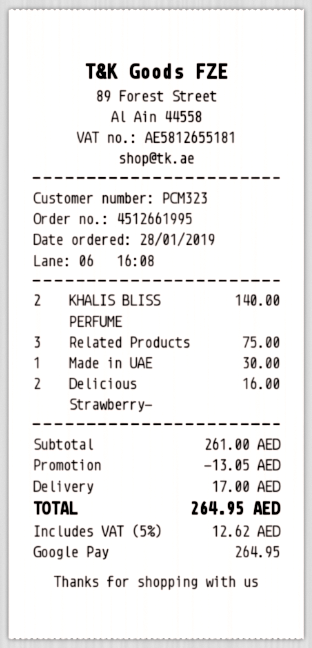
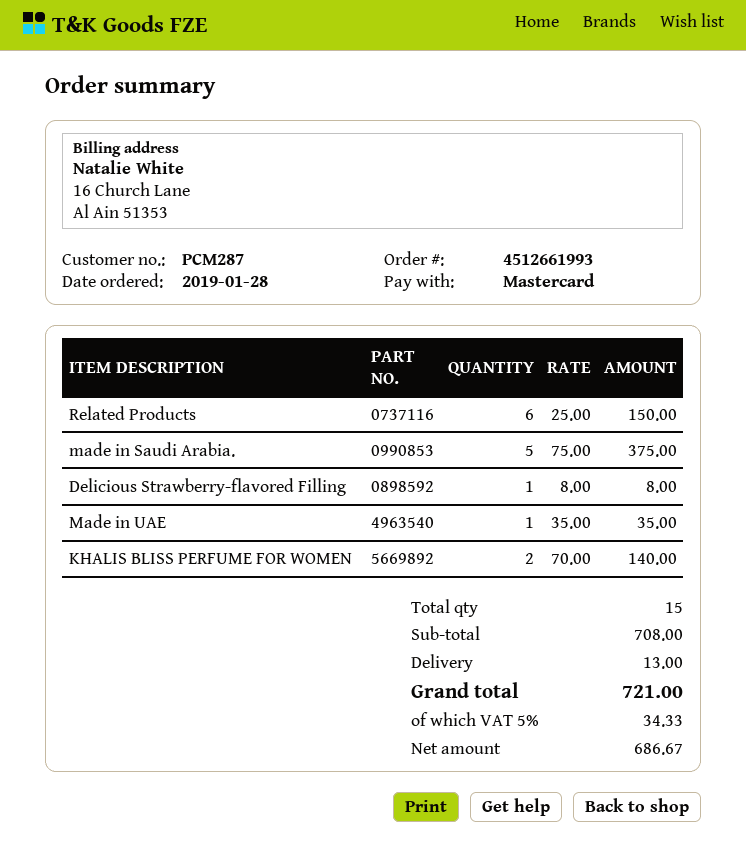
order number: 4512661995 -> 4512661993
customer number: PCM323 -> PCM287
payment method: Google Pay -> Mastercard
Related Products: 3 for 75.00 -> 6 for 150.00
Made in UAE: 1 for 30.00 -> 1 for 35.00
Delicious Strawberry-: 2 for 16.00 -> 1 for 8.00
made in Saudi Arabia.: none -> 5 for 375.00
subtotal: 261.00 -> 708.00
discount: 13.05 -> none
shipping: 17.00 -> 13.00
tax: 5% = 12.62 -> 5% = 34.33
total: 264.95 -> 721.00

